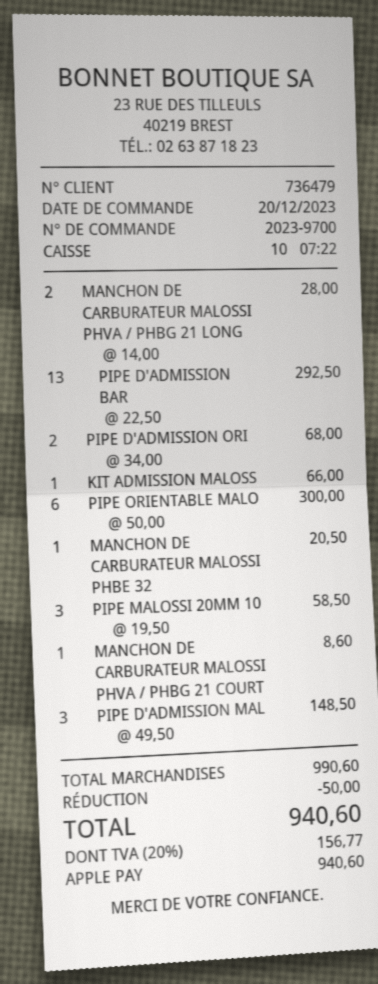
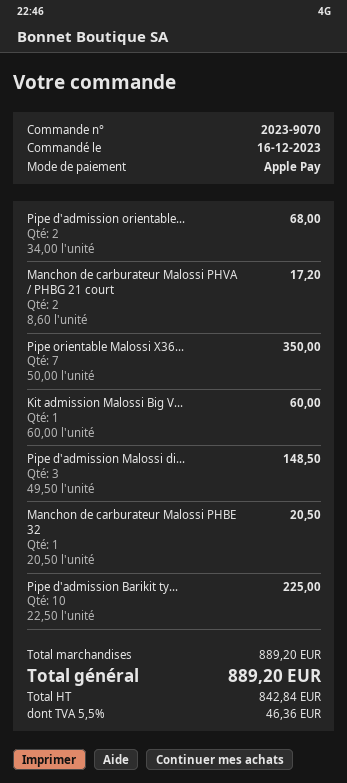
order number: 2023-9700 -> 2023-9070
order date: 2023-12-20 -> 2023-12-16
MANCHON DE CARBURATEUR MALOSSI PHVA / PHBG 21 LONG: 2 x 14.00 = 28.00 -> none
PIPE D'ADMISSION BAR: 13 x 22.50 = 292.50 -> 10 x 22.50 = 225.00
KIT ADMISSION MALOSS: 1 x 66.00 = 66.00 -> 1 x 60.00 = 60.00
PIPE ORIENTABLE MALO: 6 x 50.00 = 300.00 -> 7 x 50.00 = 350.00
PIPE MALOSSI 20MM 10: 3 x 19.50 = 58.50 -> none
MANCHON DE CARBURATEUR MALOSSI PHVA / PHBG 21 COURT: 1 x 8.60 = 8.60 -> 2 x 8.60 = 17.20
subtotal: 990.60 -> 889.20
discount: 50.00 -> none
tax: 20% = 156.77 -> 5.5% = 46.36
total: 940.60 -> 889.20

